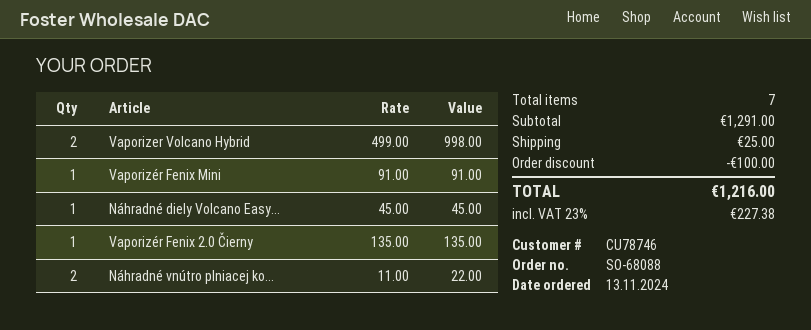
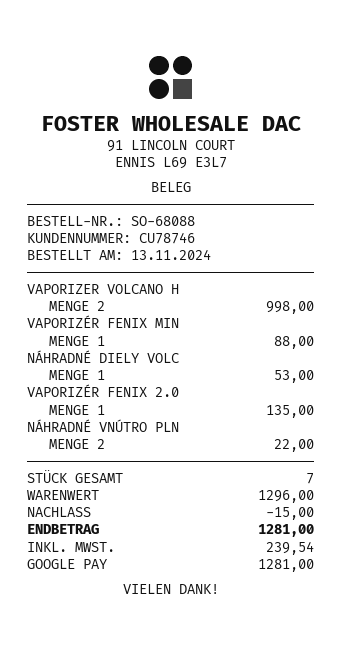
Vaporizér Fenix Mini: 1 for 91.00 -> 1 for 88.00
Náhradné diely Volcano Easy...: 1 for 45.00 -> 1 for 53.00
subtotal: 1291.00 -> 1296.00
discount: 100.00 -> 15.00
shipping: 25.00 -> none
tax: 227.38 -> 239.54
total: 1216.00 -> 1281.00

